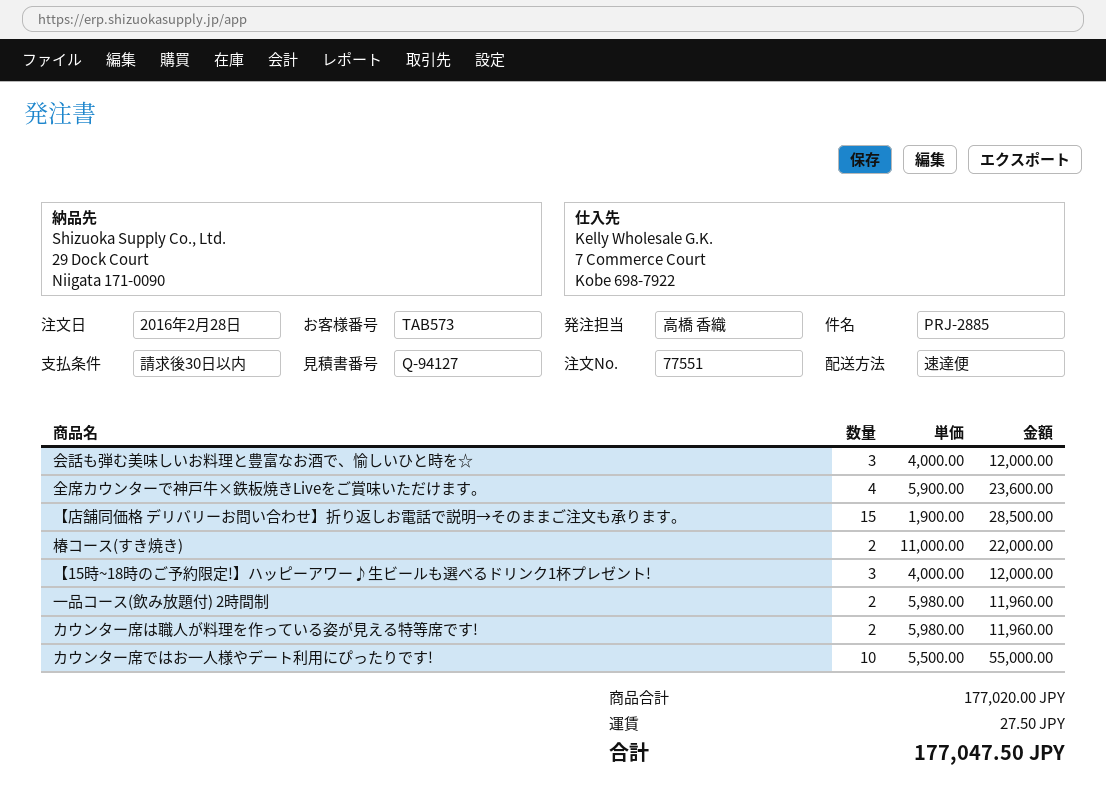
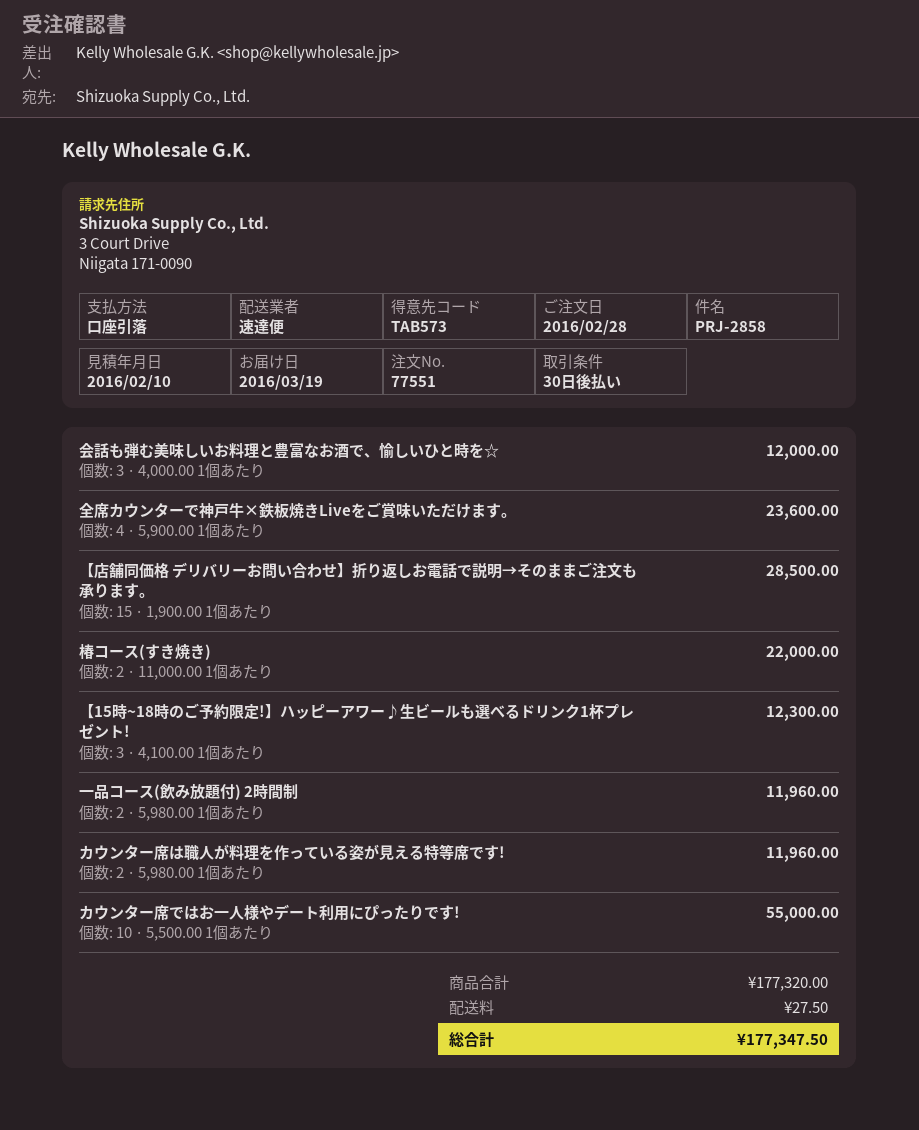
reference: PRJ-2885 -> PRJ-2858
【15時~18時のご予約限定!】ハッピーアワー♪生ビールも選べるドリンク1杯プレゼント!: 3 x 4000.00 = 12000.00 -> 3 x 4100.00 = 12300.00
subtotal: 177020.00 -> 177320.00
total: 177047.50 -> 177347.50

